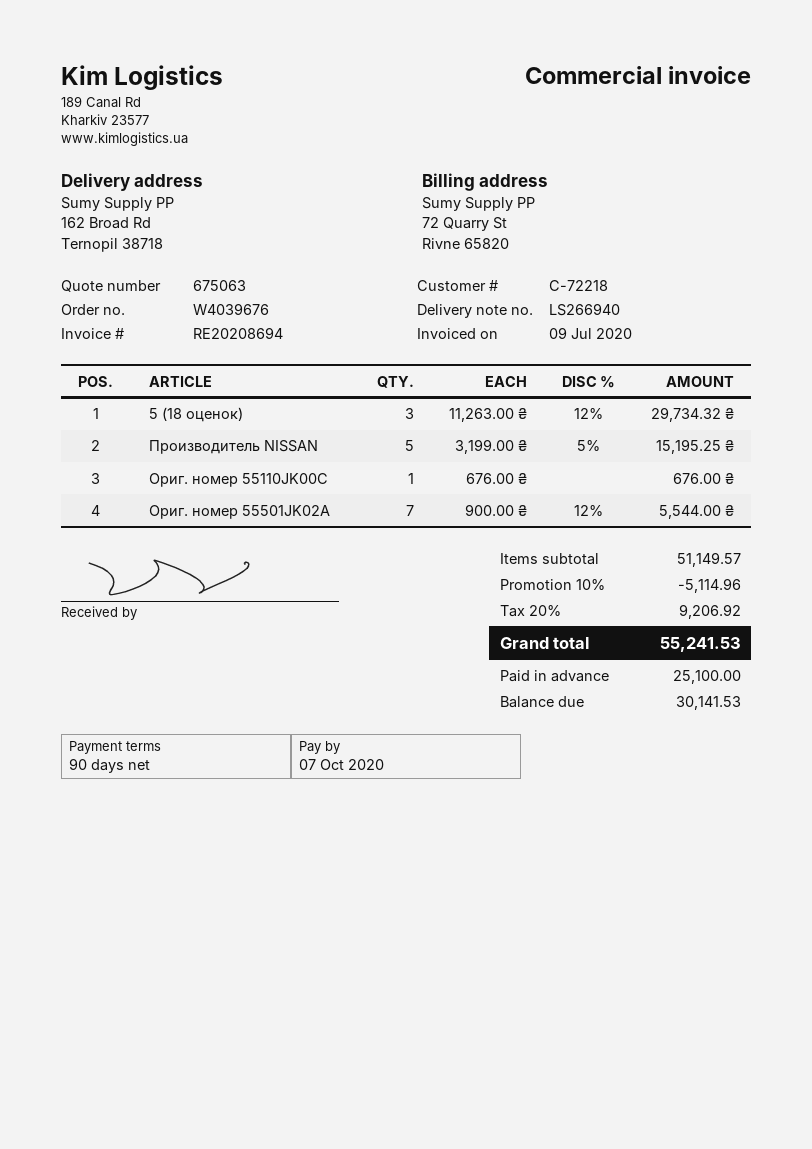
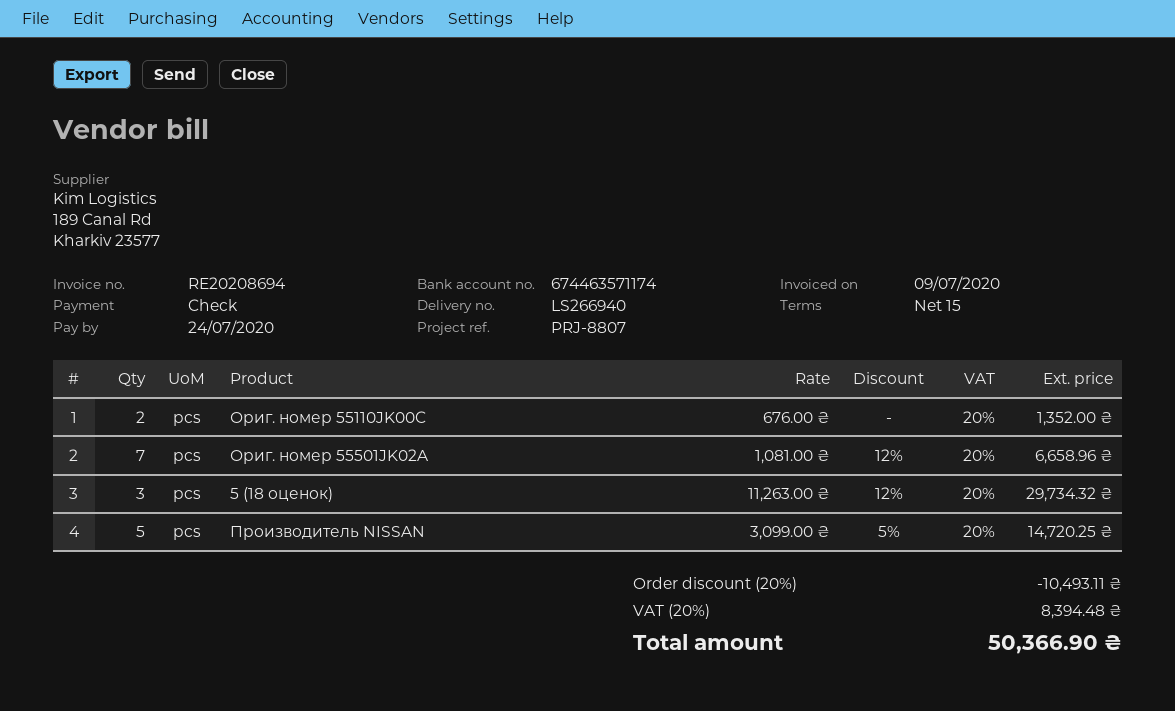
payment terms: 90 days -> 15 days
due date: 2020-10-07 -> 2020-07-24
Производитель NISSAN: 5 x 3199.00 - 5% = 15195.25 -> 5 x 3099.00 - 5% = 14720.25
Ориг. номер 55110JK00C: 1 x 676.00 = 676.00 -> 2 x 676.00 = 1352.00
Ориг. номер 55501JK02A: 7 x 900.00 - 12% = 5544.00 -> 7 x 1081.00 - 12% = 6658.96
discount: 10% = 5114.96 -> 20% = 10493.11
tax: 20% = 9206.92 -> 20% = 8394.48
total: 55241.53 -> 50366.90

